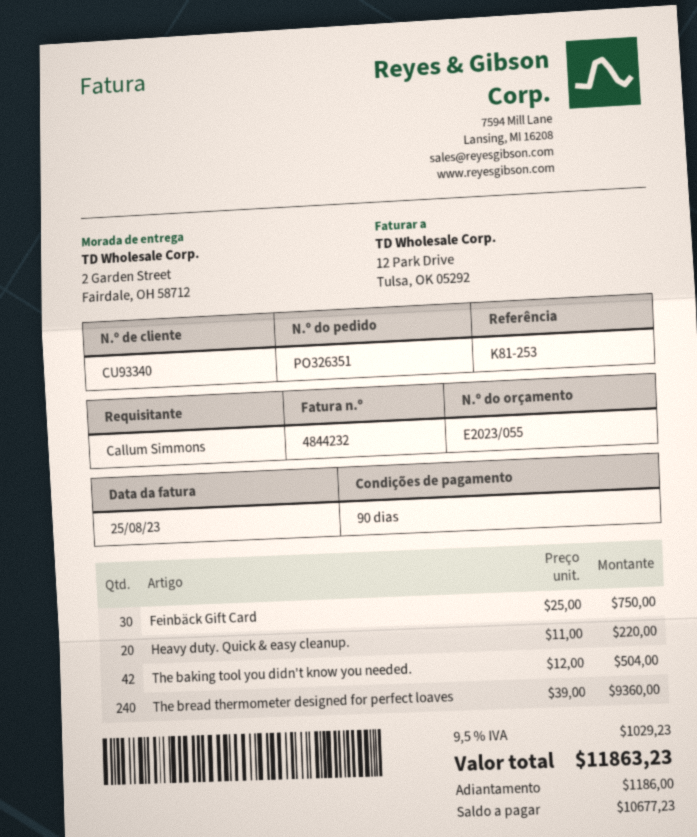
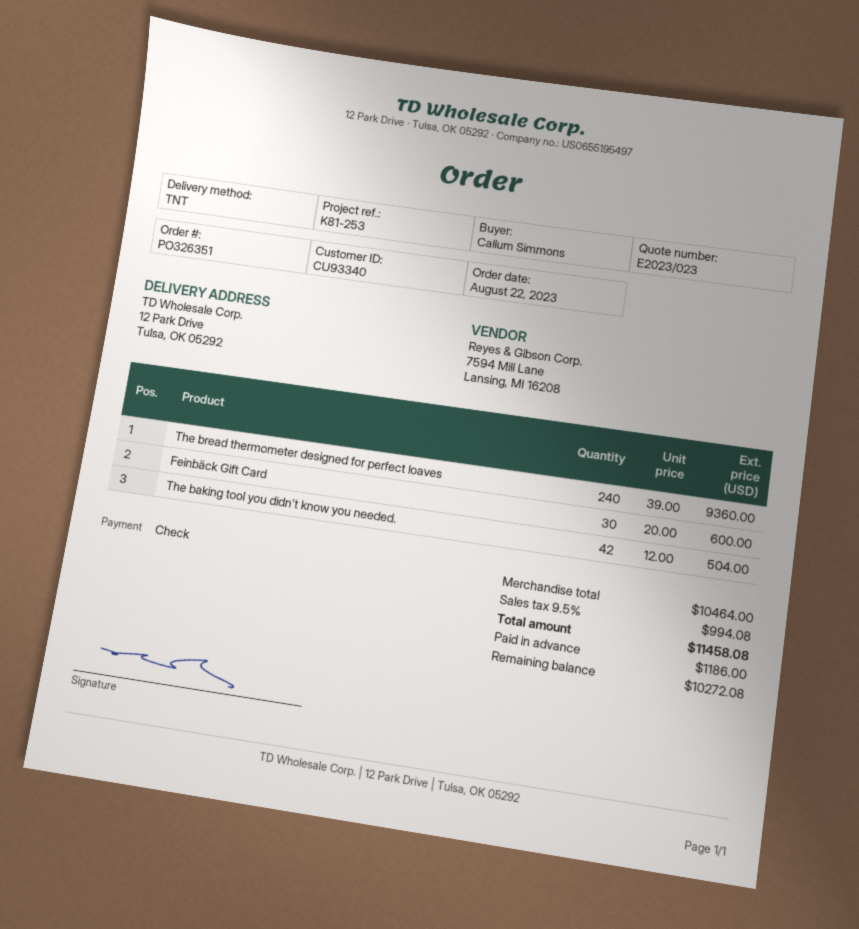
quote number: E2023/055 -> E2023/023
ship to: 2 Garden Street, Fairdale, OH 58712 -> 12 Park Drive, Tulsa, OK 05292
Feinbäck Gift Card: 30 x 25.00 = 750.00 -> 30 x 20.00 = 600.00
Heavy duty. Quick & easy cleanup.: 20 x 11.00 = 220.00 -> none
tax: 9.5% = 1029.23 -> 9.5% = 994.08
total: 11863.23 -> 11458.08
balance: 10677.23 -> 10272.08

